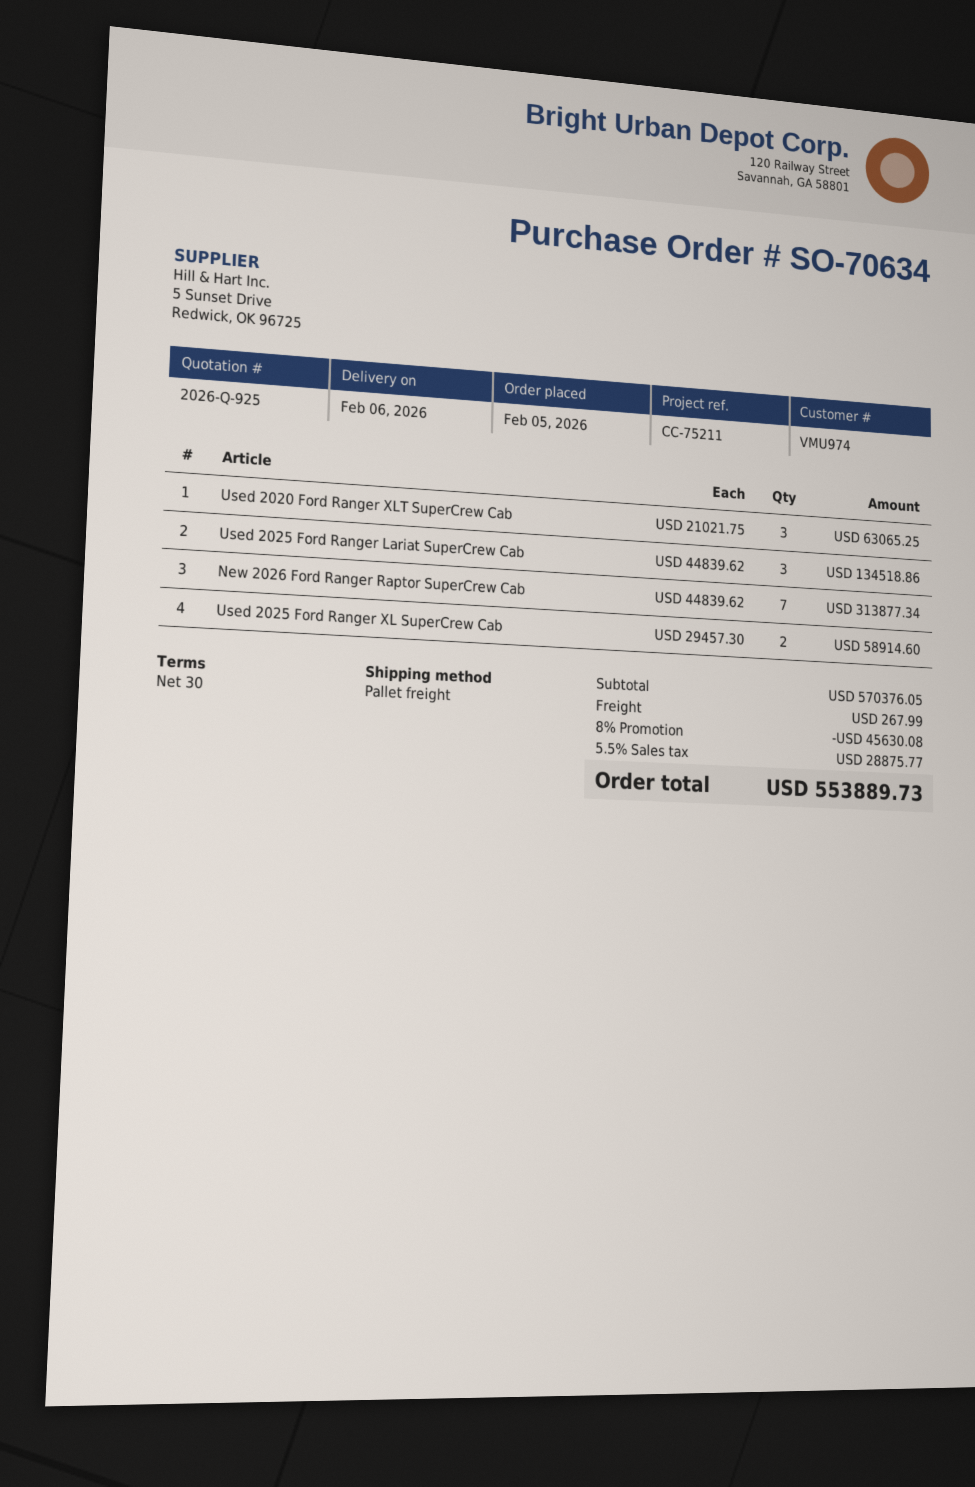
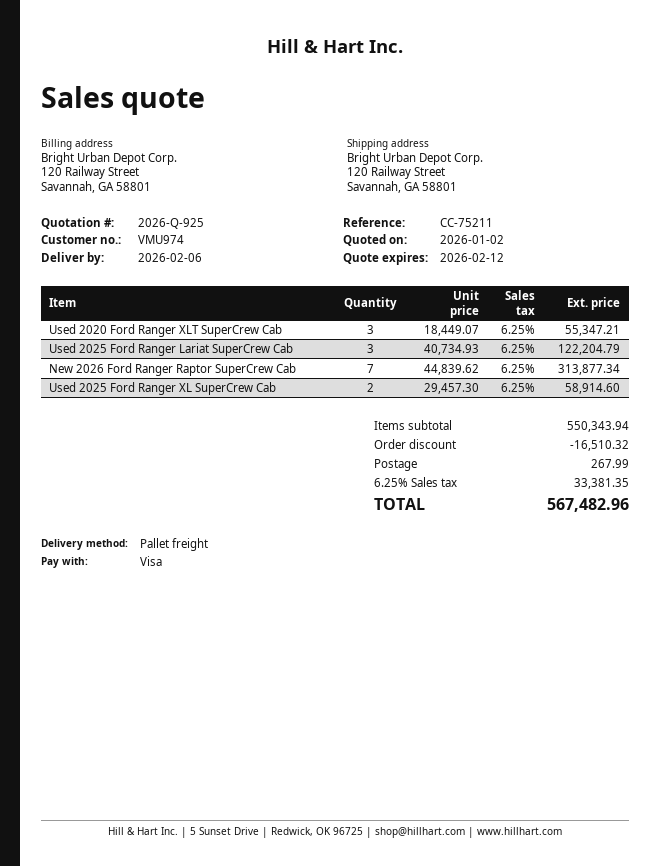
Used 2020 Ford Ranger XLT SuperCrew Cab: 3 x 21021.75 = 63065.25 -> 3 x 18449.07 = 55347.21
Used 2025 Ford Ranger Lariat SuperCrew Cab: 3 x 44839.62 = 134518.86 -> 3 x 40734.93 = 122204.79
subtotal: 570376.05 -> 550343.94
discount: 45630.08 -> 16510.32
tax: 5.5% = 28875.77 -> 6.25% = 33381.35
total: 553889.73 -> 567482.96

